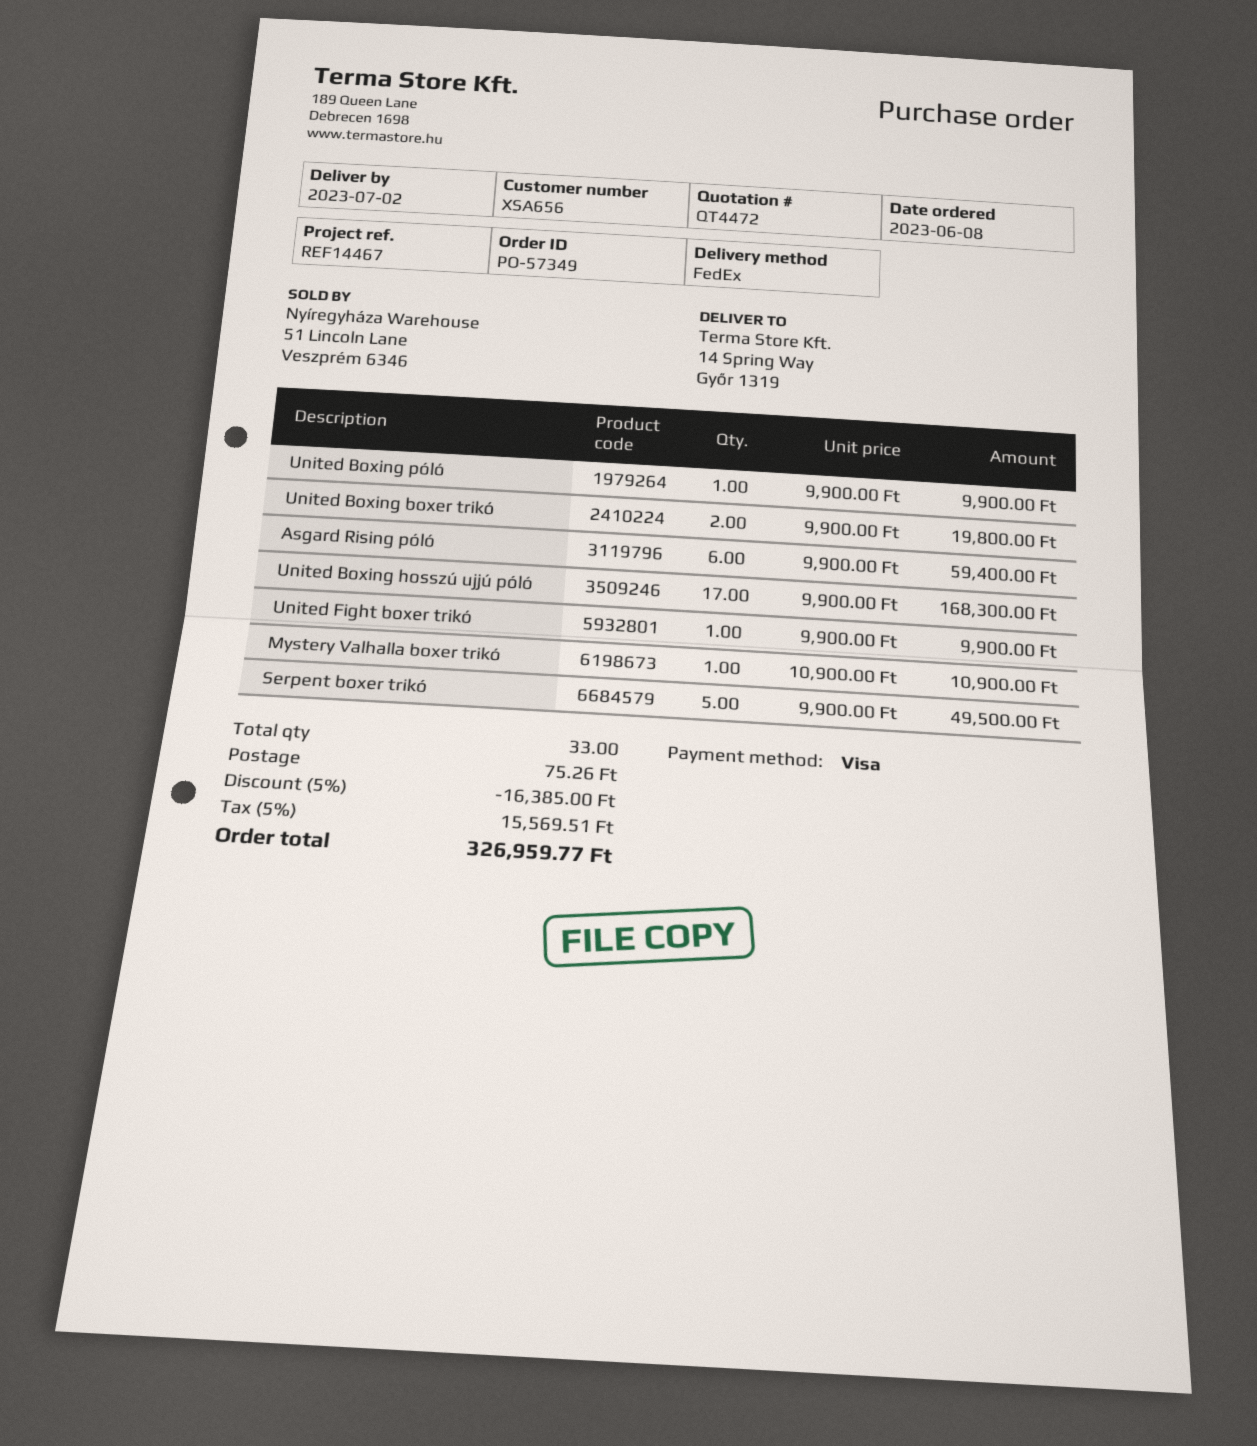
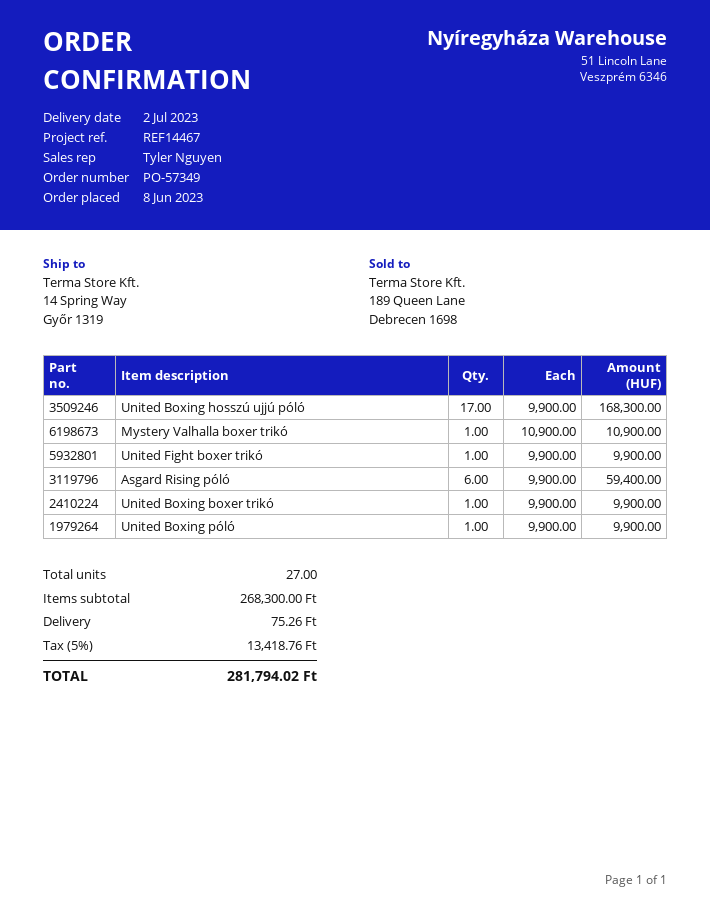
United Boxing boxer trikó: 2 x 9900.00 = 19800.00 -> 1 x 9900.00 = 9900.00
Serpent boxer trikó: 5 x 9900.00 = 49500.00 -> none
total quantity: 33 -> 27
discount: 5% = 16385.00 -> none
tax: 5% = 15569.51 -> 5% = 13418.76
total: 326959.77 -> 281794.02

